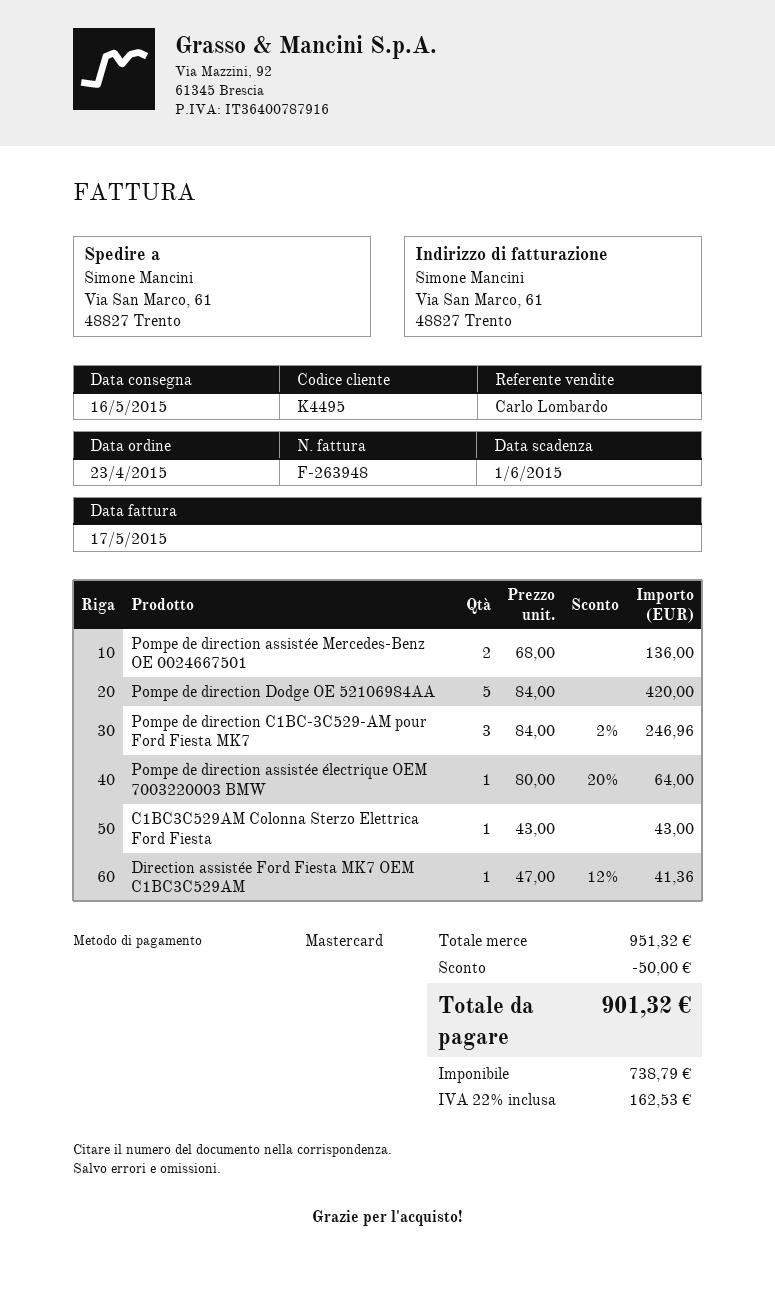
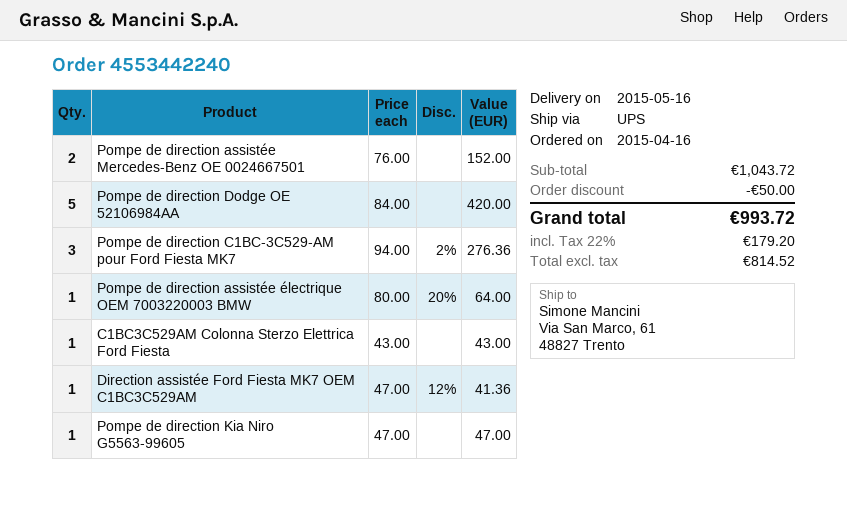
order date: 2015-04-23 -> 2015-04-16
Pompe de direction assistée Mercedes-Benz OE 0024667501: 2 x 68.00 = 136.00 -> 2 x 76.00 = 152.00
Pompe de direction C1BC-3C529-AM pour Ford Fiesta MK7: 3 x 84.00 - 2% = 246.96 -> 3 x 94.00 - 2% = 276.36
Pompe de direction Kia Niro G5563-99605: none -> 1 x 47.00 = 47.00
subtotal: 951.32 -> 1043.72
net: 738.79 -> 814.52
tax: 22% = 162.53 -> 22% = 179.20
total: 901.32 -> 993.72

